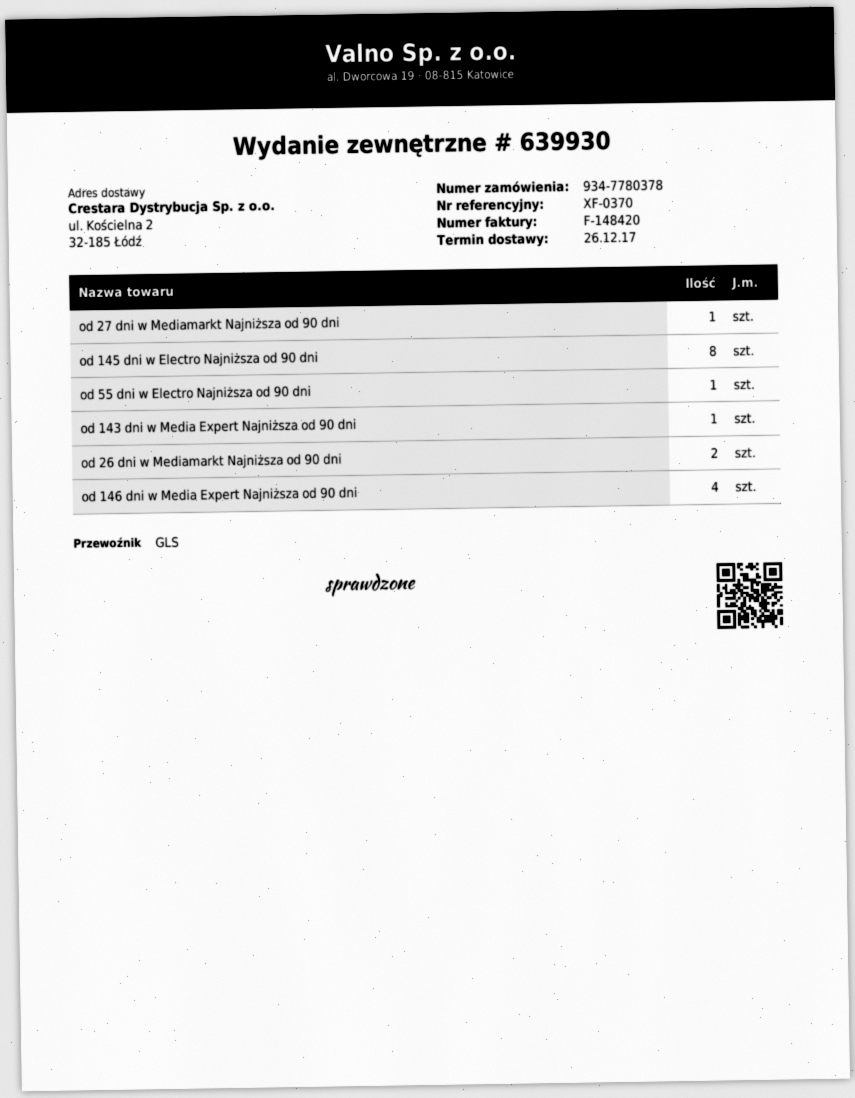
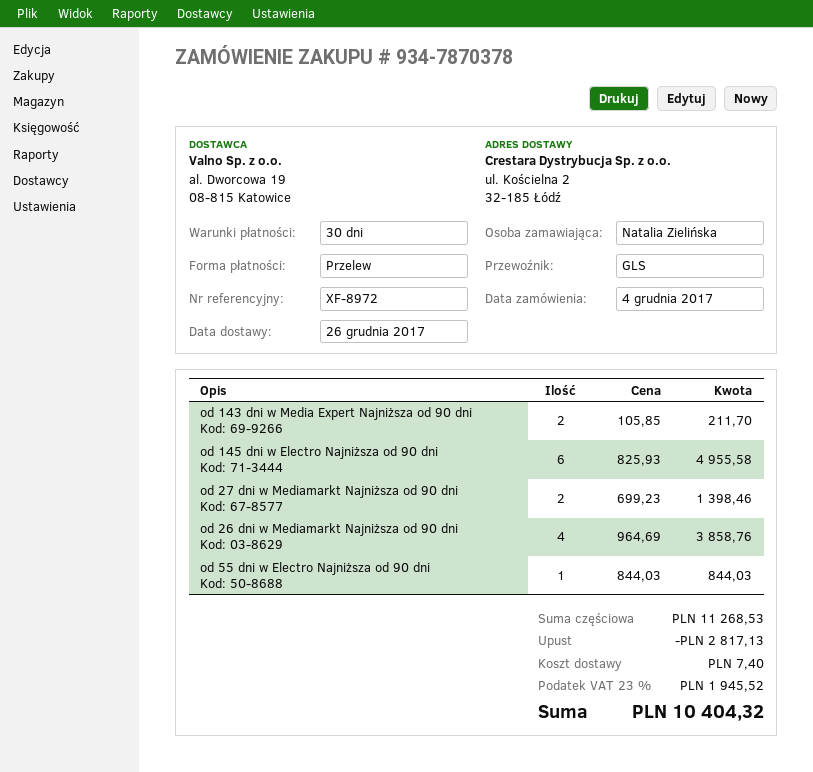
order number: 934-7780378 -> 934-7870378
reference: XF-0370 -> XF-8972
od 27 dni w Mediamarkt Najniższa od 90 dni: 1 -> 2
od 145 dni w Electro Najniższa od 90 dni: 8 -> 6
od 143 dni w Media Expert Najniższa od 90 dni: 1 -> 2
od 26 dni w Mediamarkt Najniższa od 90 dni: 2 -> 4
od 146 dni w Media Expert Najniższa od 90 dni: 4 -> none

